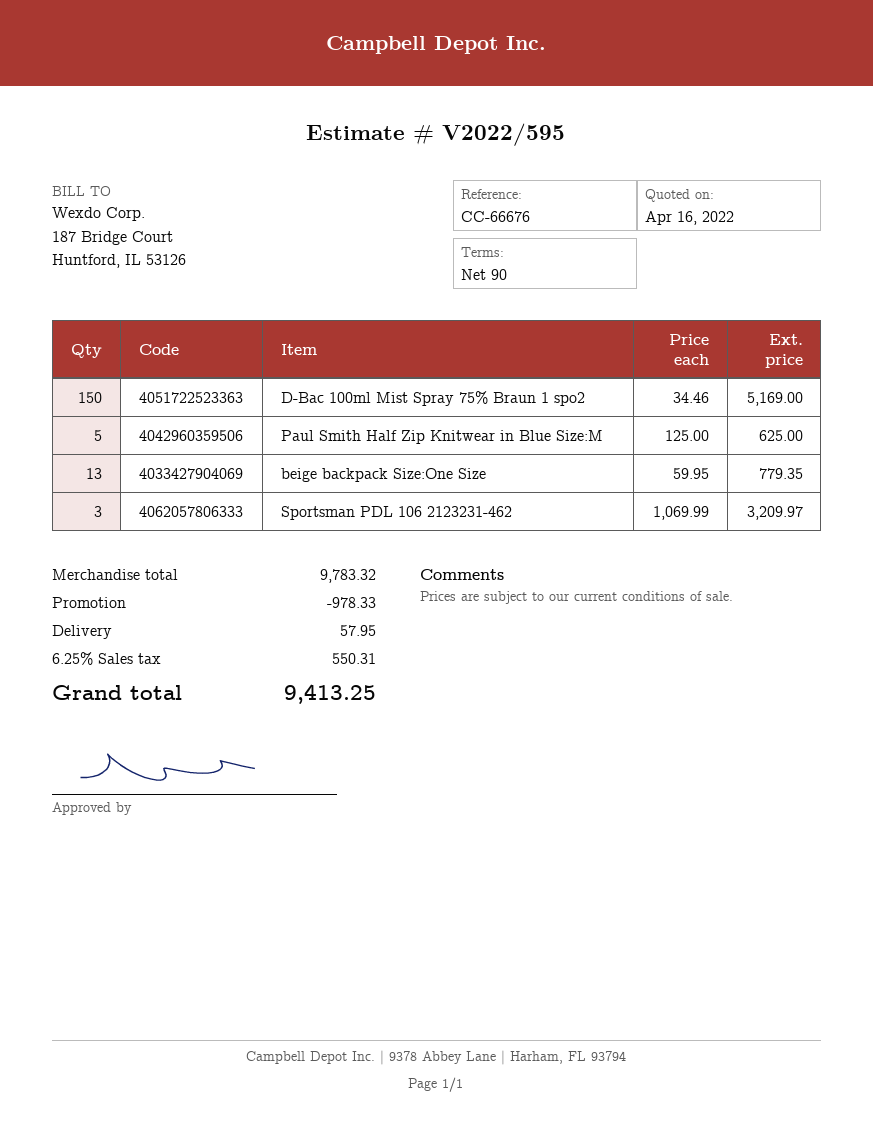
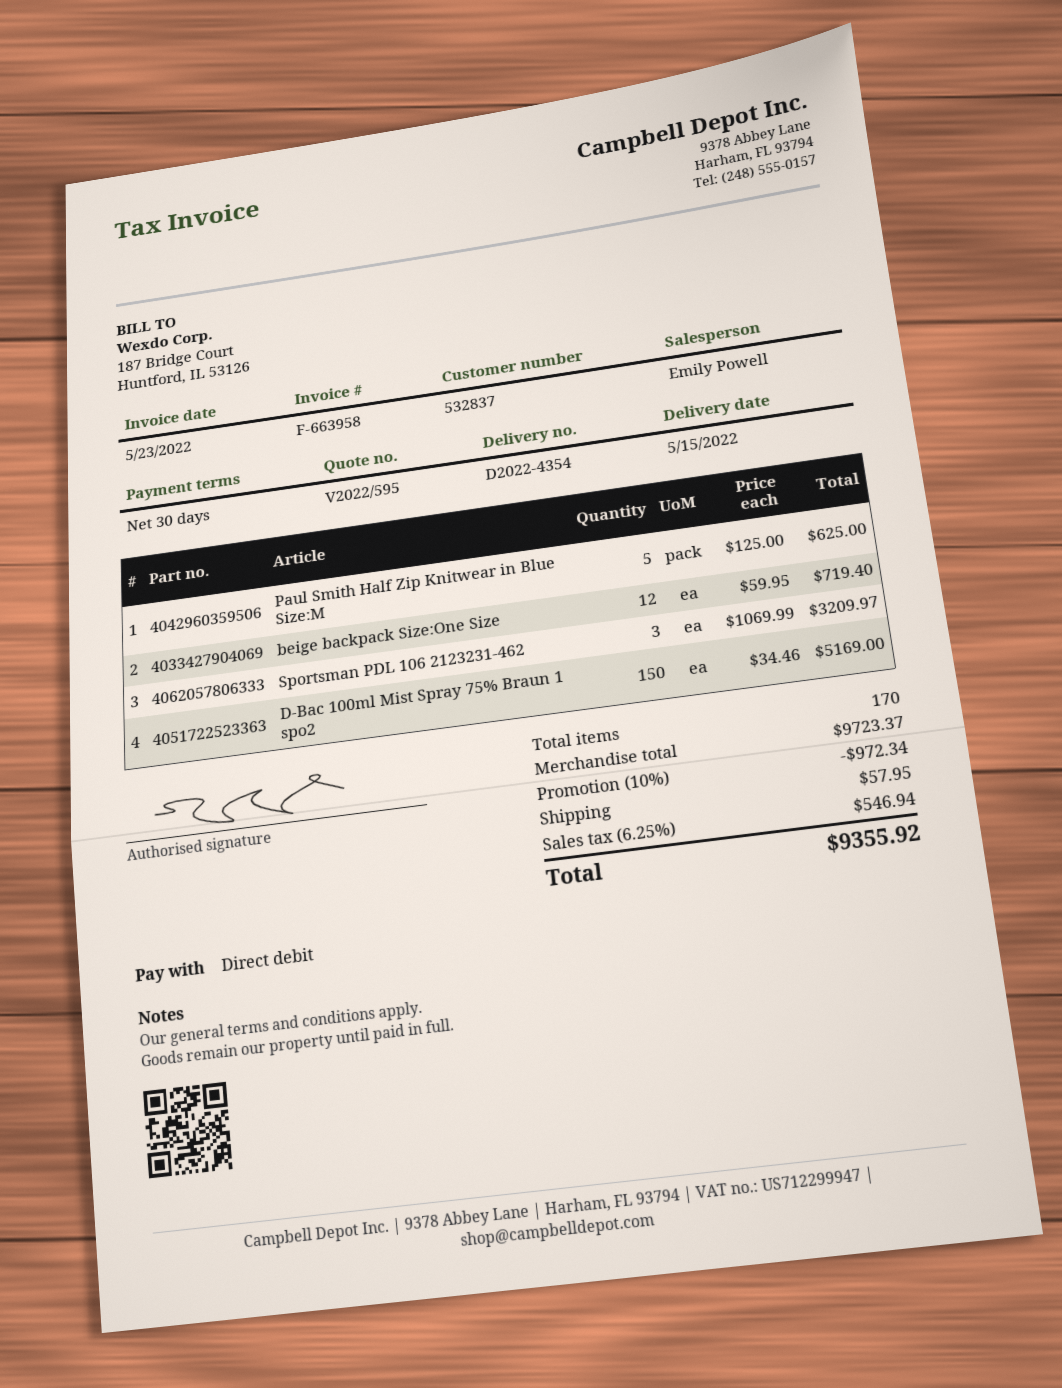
payment terms: 90 days -> 30 days
beige backpack Size:One Size: 13 x 59.95 = 779.35 -> 12 x 59.95 = 719.40
subtotal: 9783.32 -> 9723.37
discount: 978.33 -> 972.34
tax: 6.25% = 550.31 -> 6.25% = 546.94
total: 9413.25 -> 9355.92

